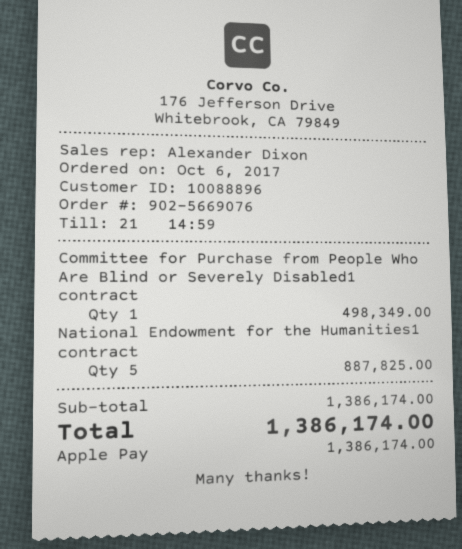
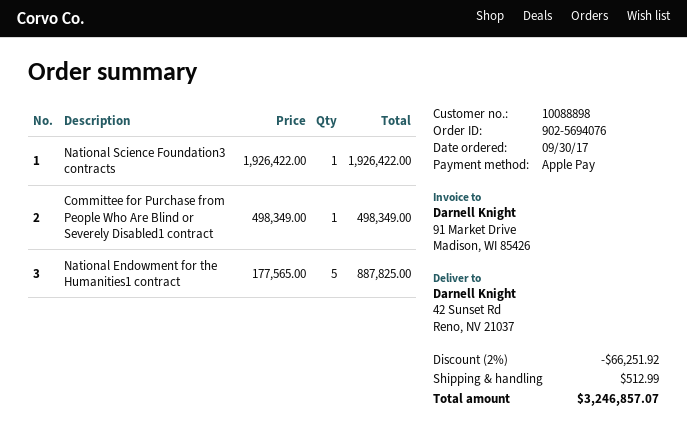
order number: 902-5669076 -> 902-5694076
order date: 2017-10-06 -> 2017-09-30
customer number: 10088896 -> 10088898
National Science Foundation3 contracts: none -> 1 for 1926422.00
discount: none -> 2% = 66251.92
shipping: none -> 512.99
total: 1386174.00 -> 3246857.07

